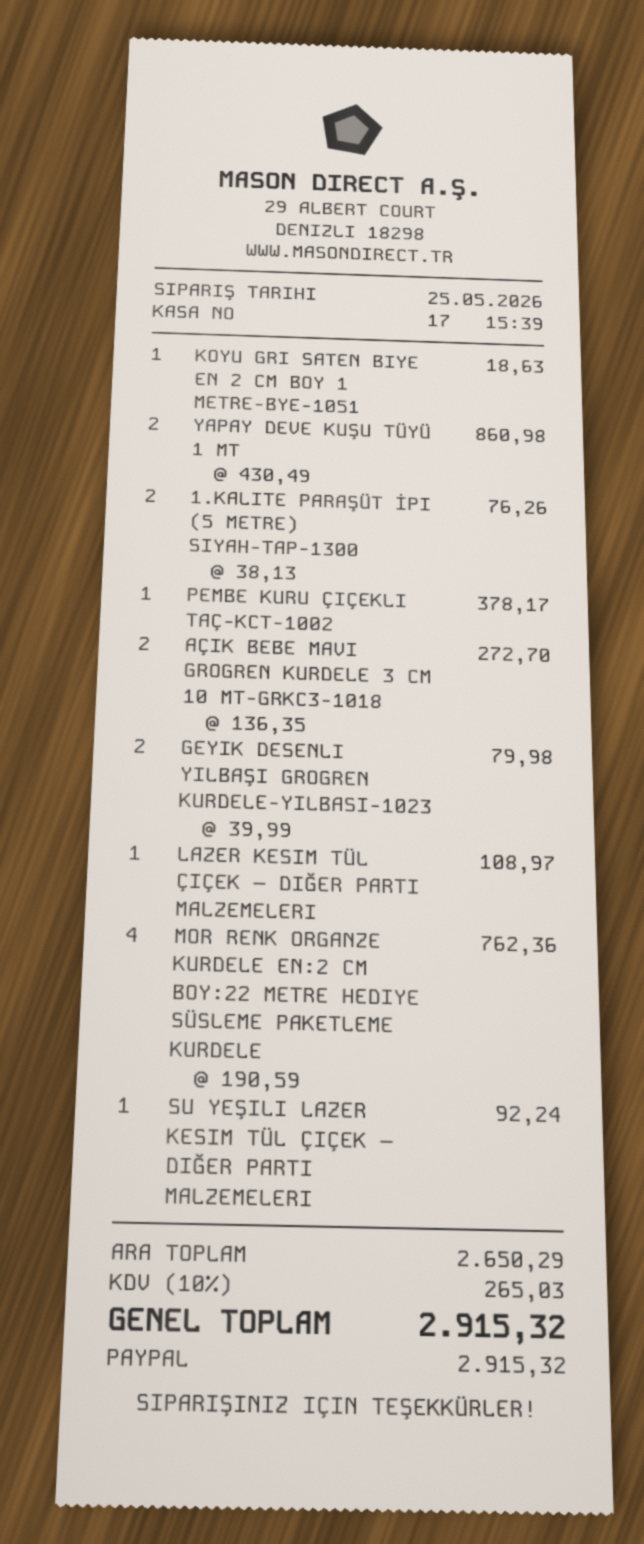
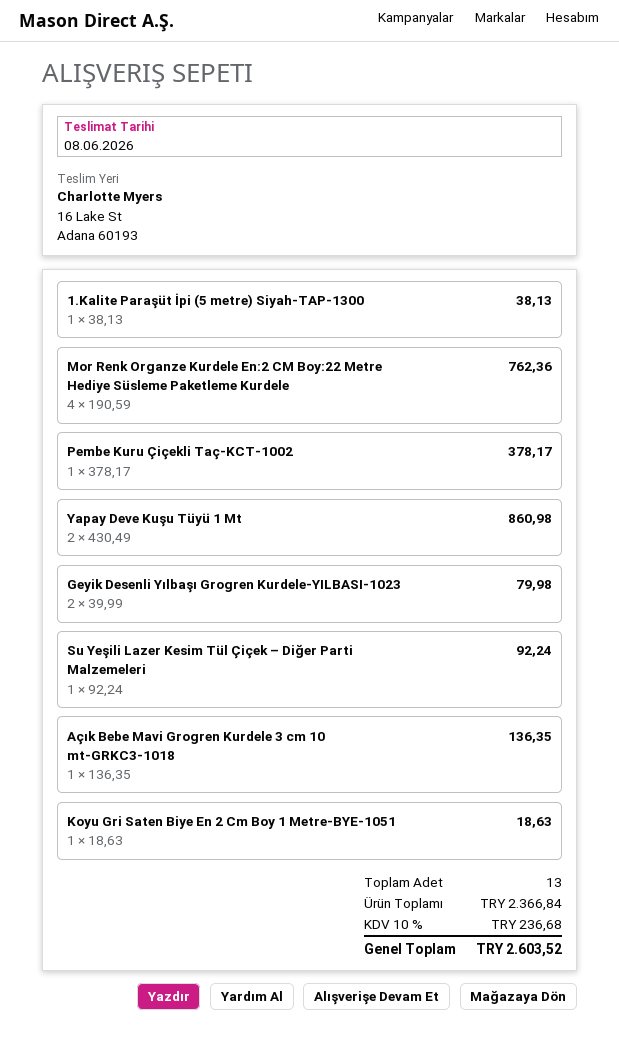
1.KALITE PARAŞÜT İPI (5 METRE) SIYAH-TAP-1300: 2 x 38.13 = 76.26 -> 1 x 38.13 = 38.13
AÇIK BEBE MAVI GROGREN KURDELE 3 CM 10 MT-GRKC3-1018: 2 x 136.35 = 272.70 -> 1 x 136.35 = 136.35
LAZER KESIM TÜL ÇIÇEK – DIĞER PARTI MALZEMELERI: 1 x 108.97 = 108.97 -> none
subtotal: 2650.29 -> 2366.84
tax: 10% = 265.03 -> 10% = 236.68
total: 2915.32 -> 2603.52

